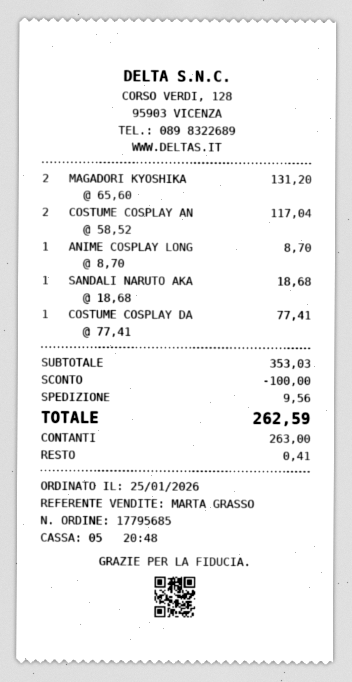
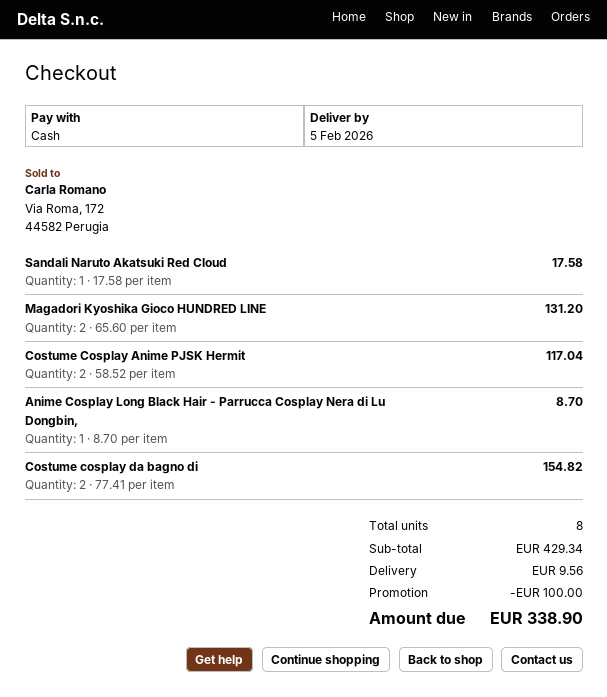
SANDALI NARUTO AKA: 1 x 18.68 = 18.68 -> 1 x 17.58 = 17.58
COSTUME COSPLAY DA: 1 x 77.41 = 77.41 -> 2 x 77.41 = 154.82
subtotal: 353.03 -> 429.34
total: 262.59 -> 338.90

